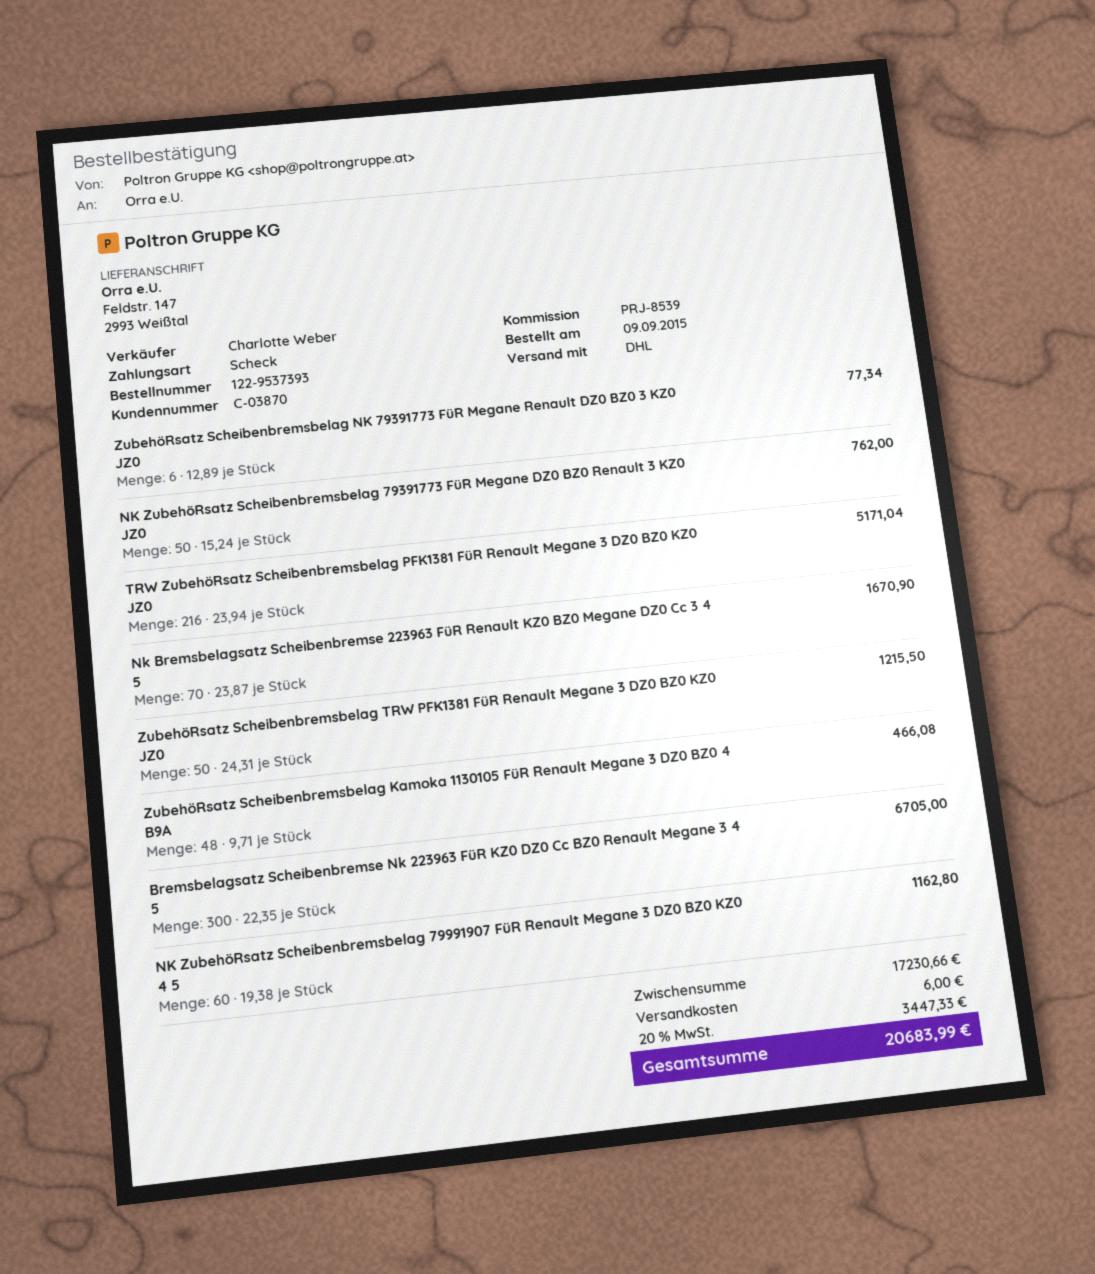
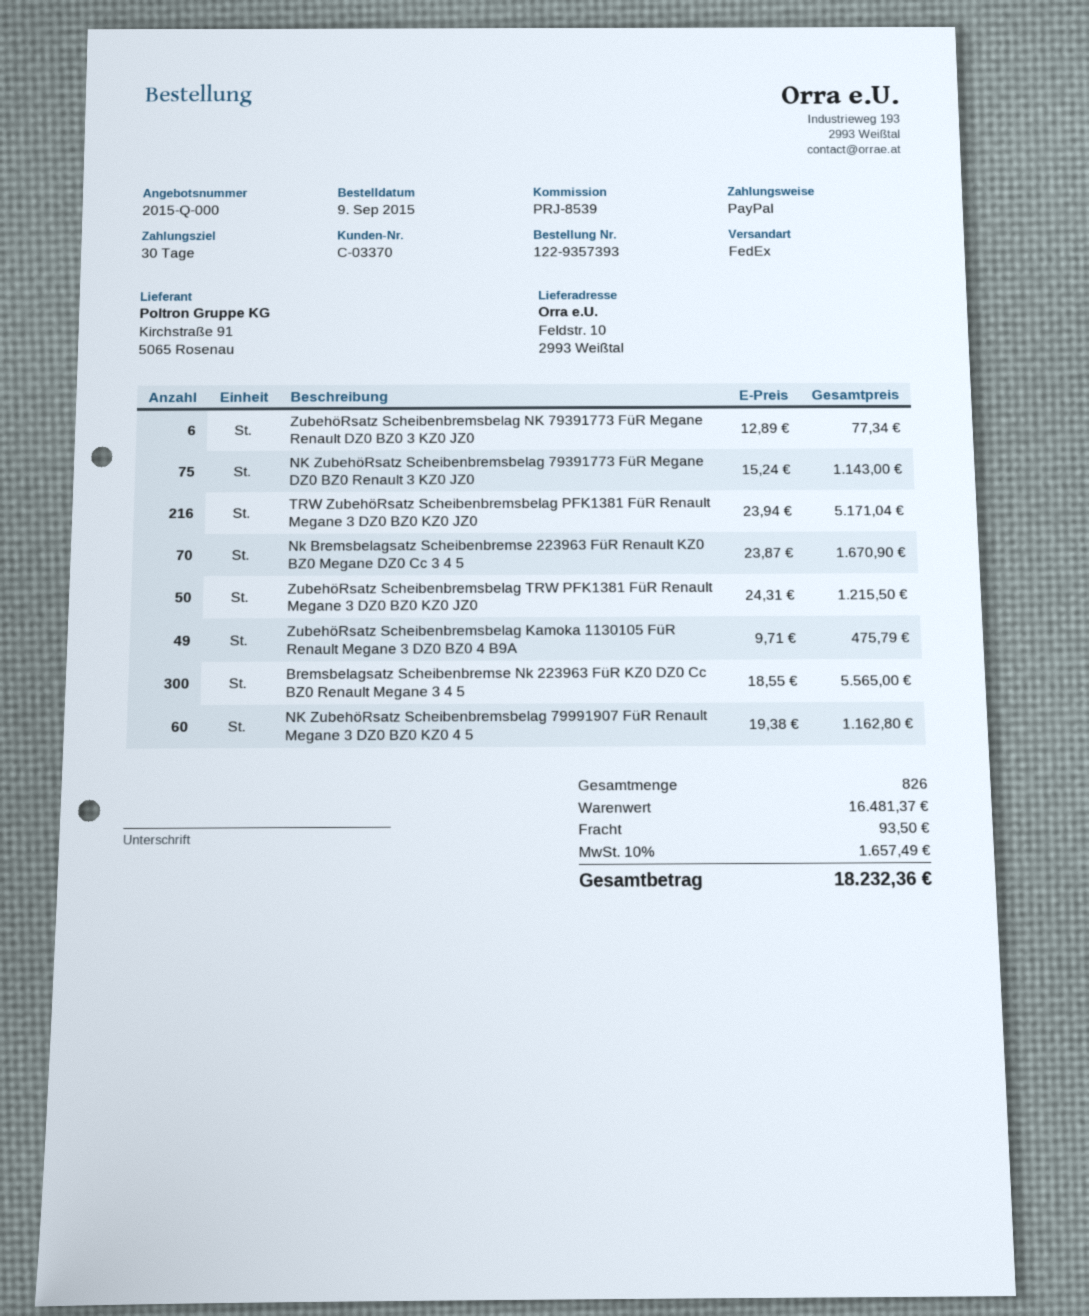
order number: 122-9537393 -> 122-9357393
customer number: C-03870 -> C-03370
payment method: cheque -> PayPal
shipping method: DHL -> FedEx
ship to: Feldstr. 147, 2993 Weißtal -> Feldstr. 10, 2993 Weißtal
NK ZubehöRsatz Scheibenbremsbelag 79391773 FüR Megane DZ0 BZ0 Renault 3 KZ0 JZ0: 50 x 15.24 = 762.00 -> 75 x 15.24 = 1143.00
ZubehöRsatz Scheibenbremsbelag Kamoka 1130105 FüR Renault Megane 3 DZ0 BZ0 4 B9A: 48 x 9.71 = 466.08 -> 49 x 9.71 = 475.79
Bremsbelagsatz Scheibenbremse Nk 223963 FüR KZ0 DZ0 Cc BZ0 Renault Megane 3 4 5: 300 x 22.35 = 6705.00 -> 300 x 18.55 = 5565.00
subtotal: 17230.66 -> 16481.37
shipping: 6.00 -> 93.50
tax: 20% = 3447.33 -> 10% = 1657.49
total: 20683.99 -> 18232.36

